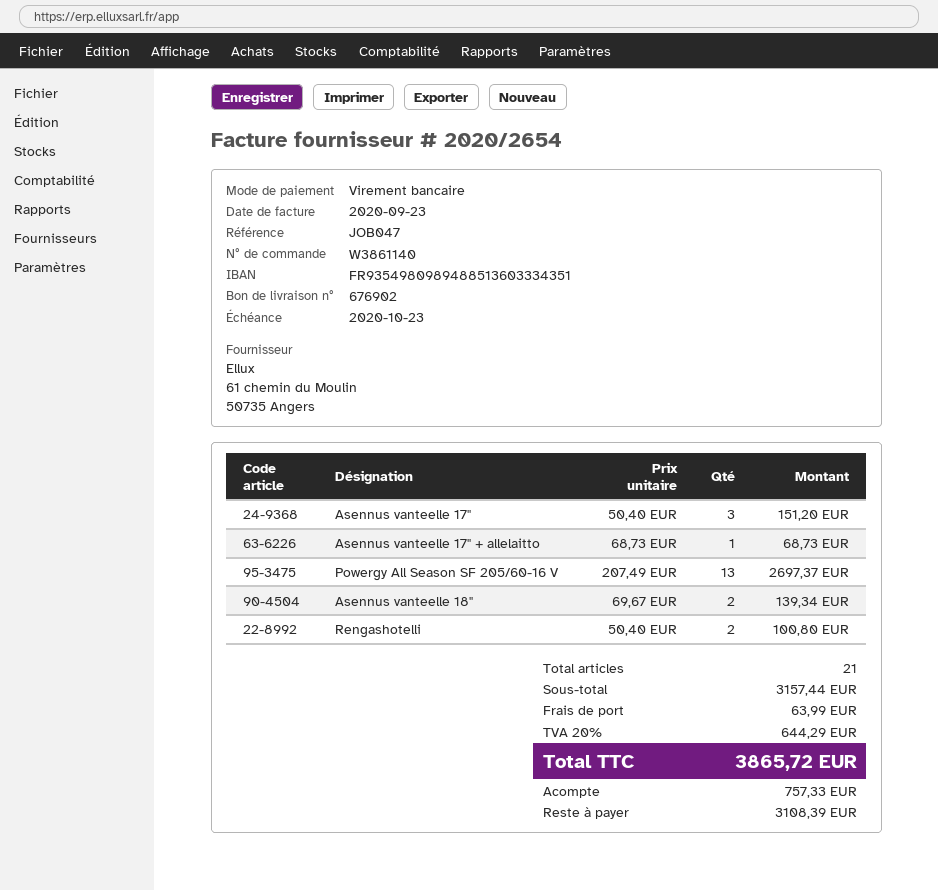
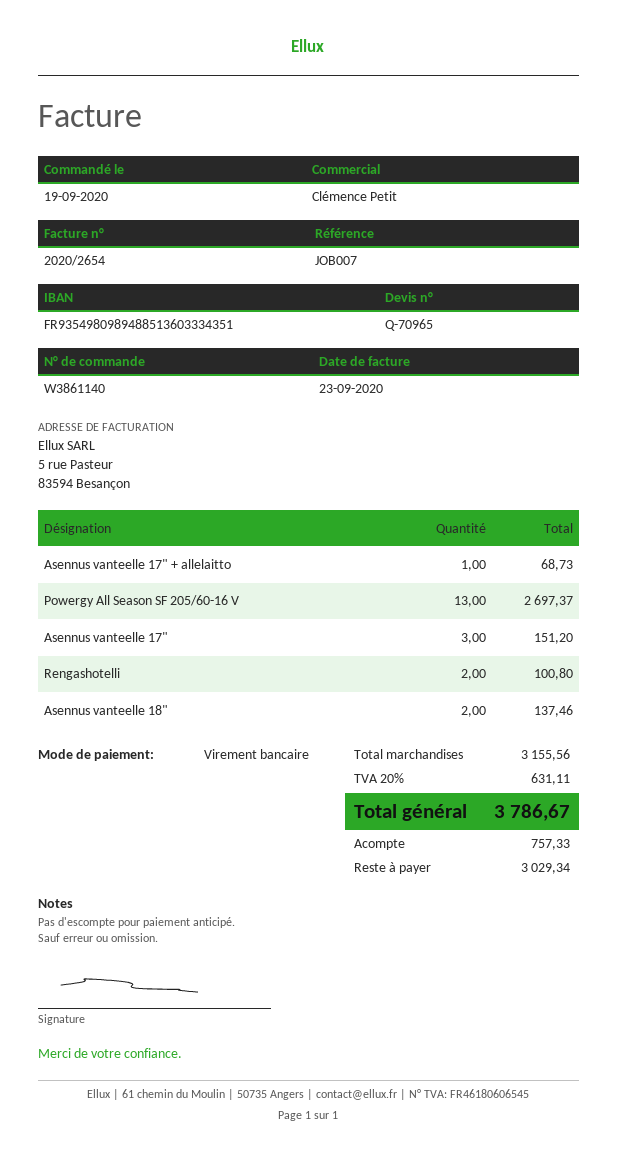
reference: JOB047 -> JOB007
Asennus vanteelle 18": 2 for 139.34 -> 2 for 137.46
subtotal: 3157.44 -> 3155.56
shipping: 63.99 -> none
tax: 20% = 644.29 -> 20% = 631.11
total: 3865.72 -> 3786.67
balance: 3108.39 -> 3029.34

